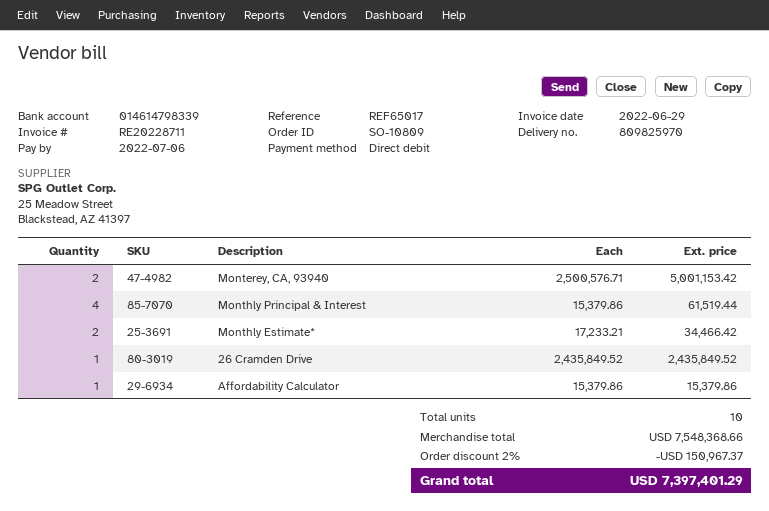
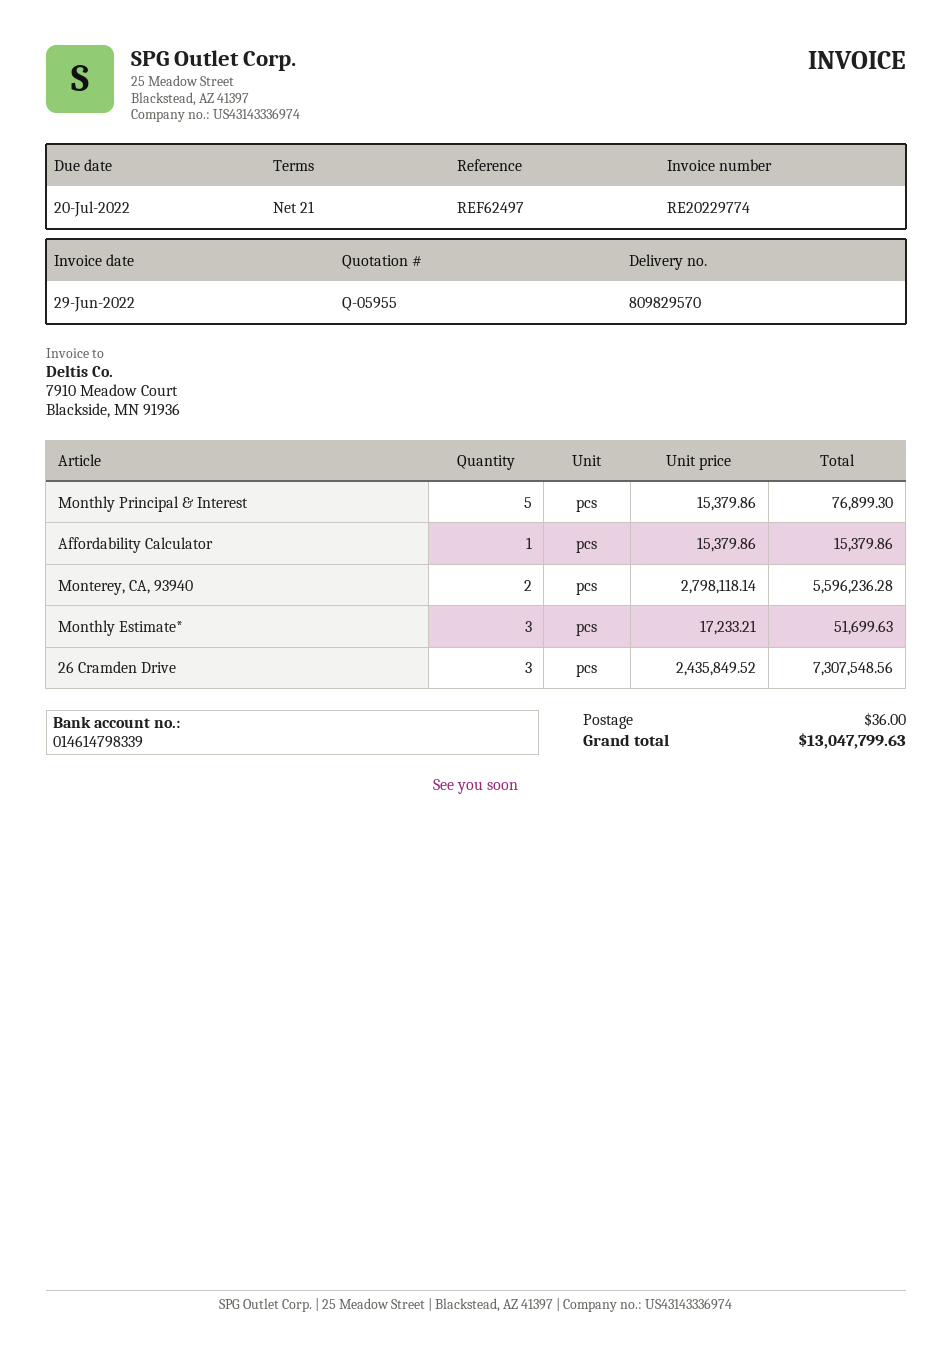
delivery note number: 809825970 -> 809829570
invoice number: RE20228711 -> RE20229774
due date: 2022-07-06 -> 2022-07-20
reference: REF65017 -> REF62497
Monterey, CA, 93940: 2 x 2500576.71 = 5001153.42 -> 2 x 2798118.14 = 5596236.28
Monthly Principal & Interest: 4 x 15379.86 = 61519.44 -> 5 x 15379.86 = 76899.30
Monthly Estimate*: 2 x 17233.21 = 34466.42 -> 3 x 17233.21 = 51699.63
26 Cramden Drive: 1 x 2435849.52 = 2435849.52 -> 3 x 2435849.52 = 7307548.56
discount: 2% = 150967.37 -> none
shipping: none -> 36.00
total: 7397401.29 -> 13047799.63

